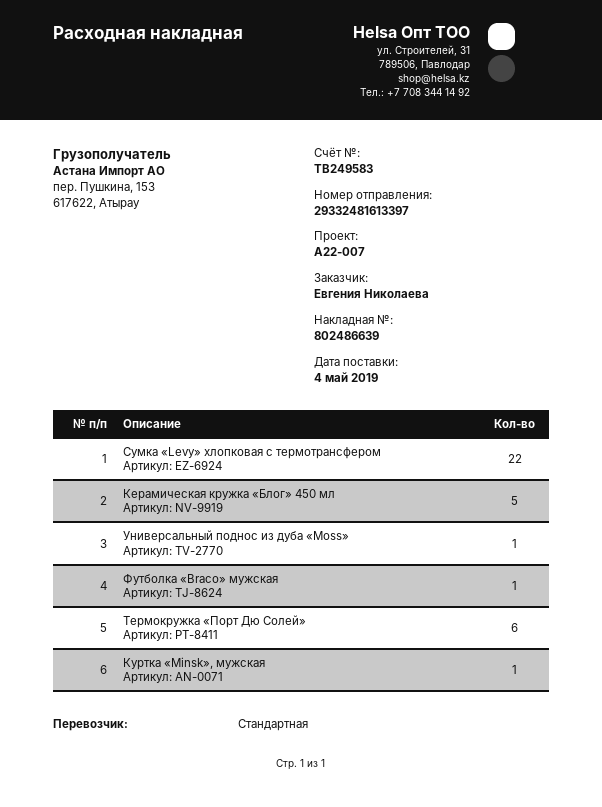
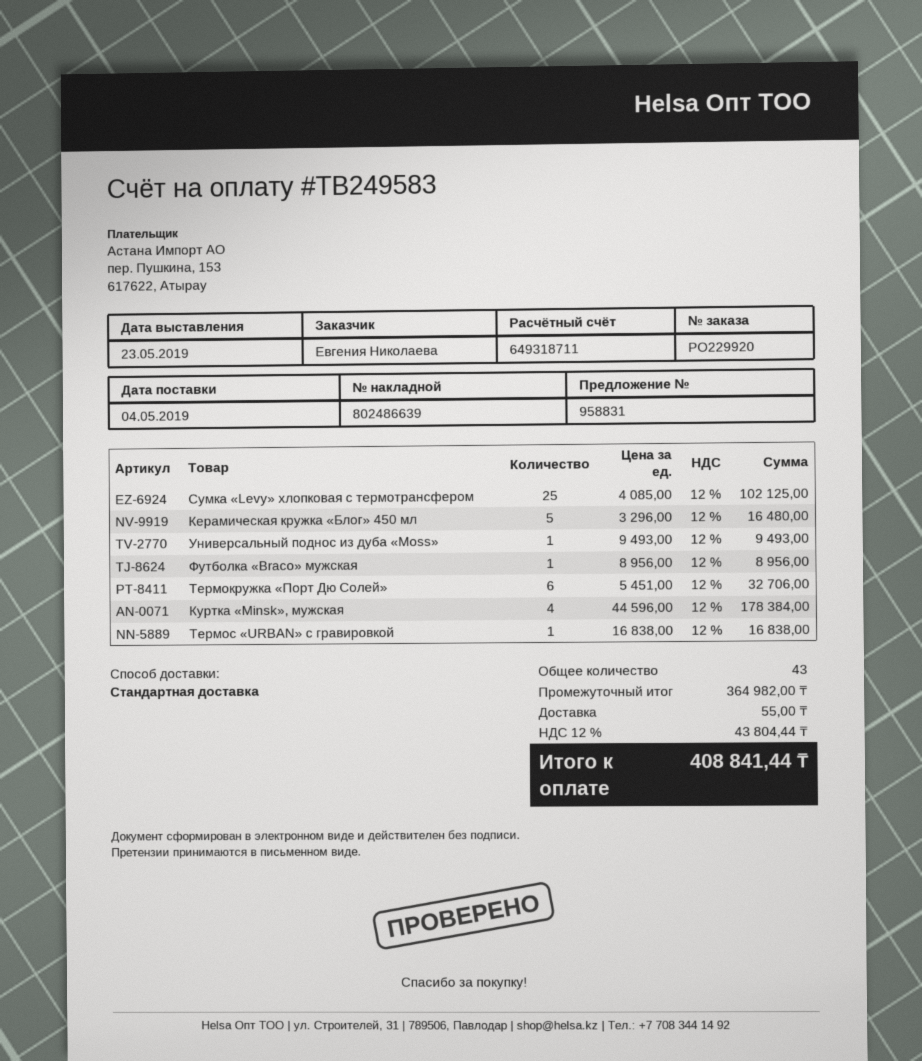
Сумка «Levy» хлопковая с термотрансфером: 22 -> 25
Куртка «Minsk», мужская: 1 -> 4
Термос «URBAN» с гравировкой: none -> 1

